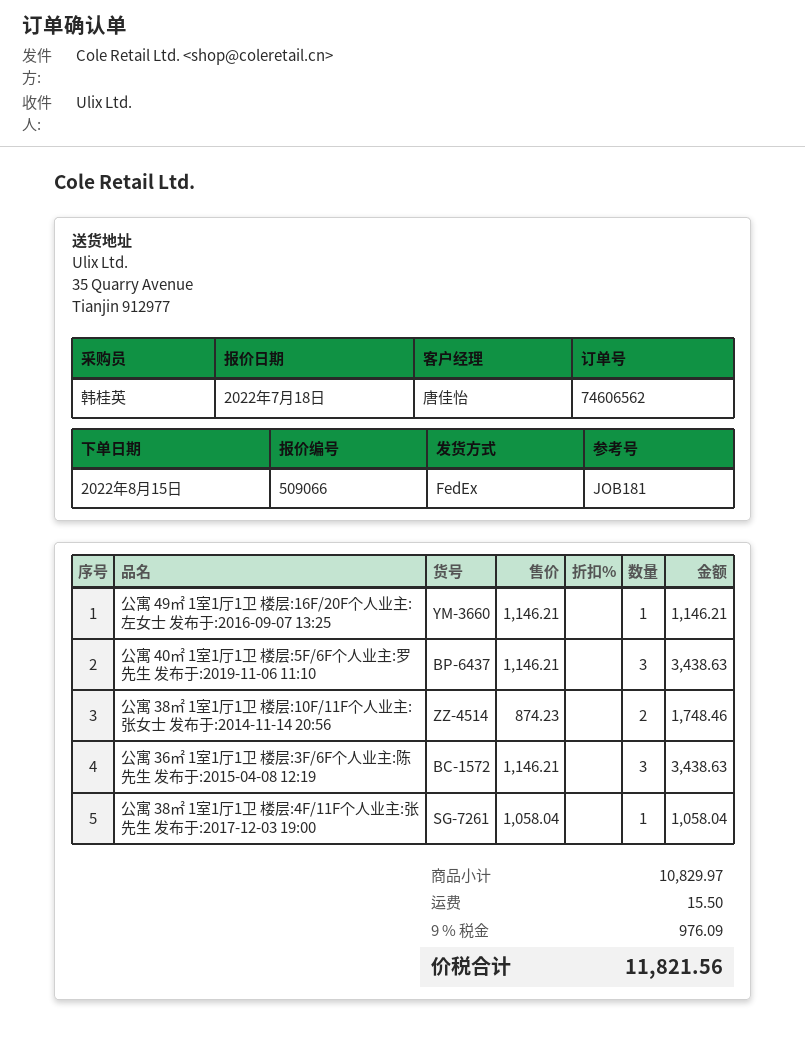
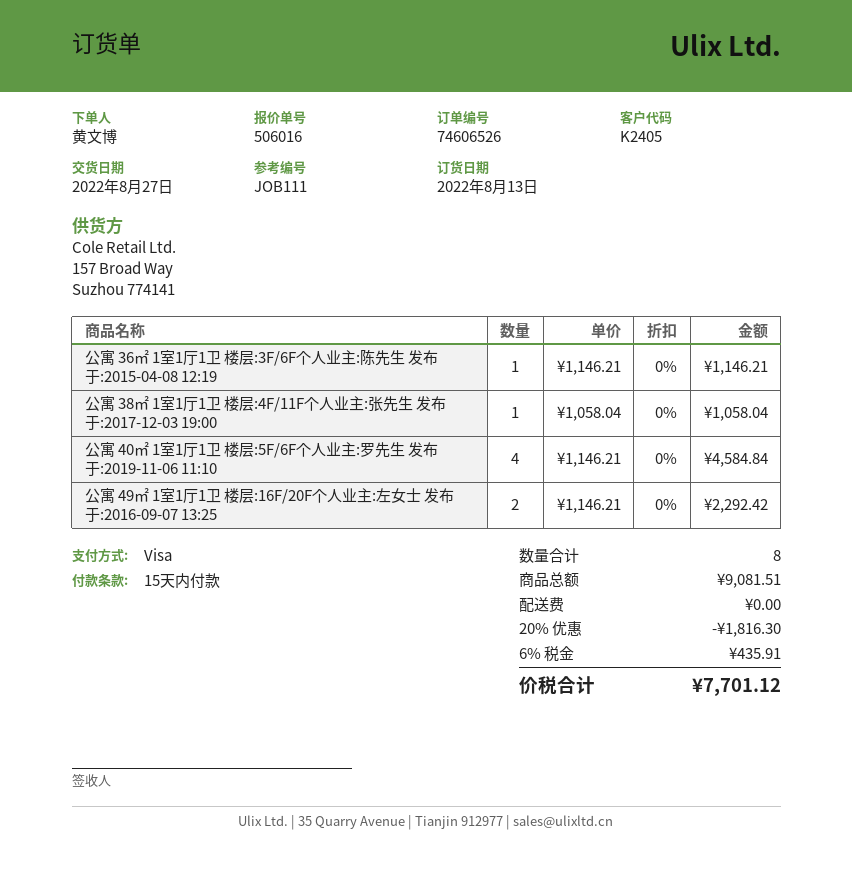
quote number: 509066 -> 506016
order number: 74606562 -> 74606526
order date: 2022-08-15 -> 2022-08-13
reference: JOB181 -> JOB111
ordered by: 韩桂英 -> 黄文博
公寓 49㎡ 1室1厅1卫 楼层:16F/20F个人业主:左女士 发布于:2016-09-07 13:25: 1 x 1146.21 = 1146.21 -> 2 x 1146.21 = 2292.42
公寓 40㎡ 1室1厅1卫 楼层:5F/6F个人业主:罗先生 发布于:2019-11-06 11:10: 3 x 1146.21 = 3438.63 -> 4 x 1146.21 = 4584.84
公寓 38㎡ 1室1厅1卫 楼层:10F/11F个人业主:张女士 发布于:2014-11-14 20:56: 2 x 874.23 = 1748.46 -> none
公寓 36㎡ 1室1厅1卫 楼层:3F/6F个人业主:陈先生 发布于:2015-04-08 12:19: 3 x 1146.21 = 3438.63 -> 1 x 1146.21 = 1146.21
subtotal: 10829.97 -> 9081.51
discount: none -> 20% = 1816.30
shipping: 15.50 -> 0.00
tax: 9% = 976.09 -> 6% = 435.91
total: 11821.56 -> 7701.12

